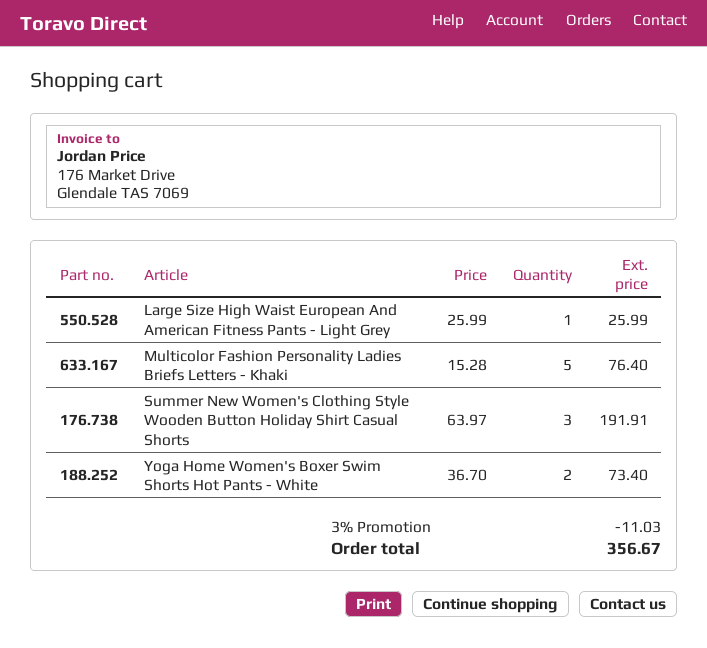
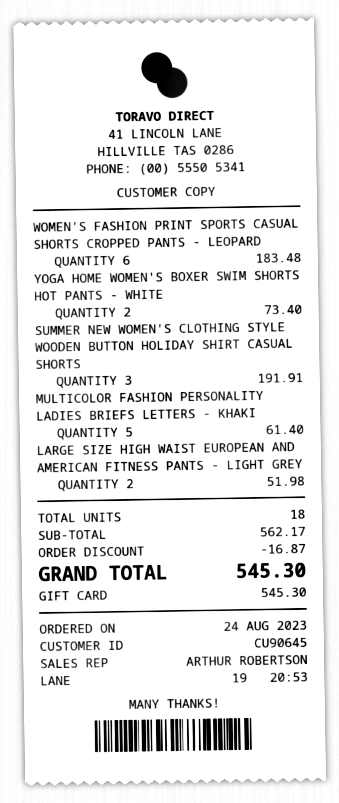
Large Size High Waist European And American Fitness Pants - Light Grey: 1 for 25.99 -> 2 for 51.98
Multicolor Fashion Personality Ladies Briefs Letters - Khaki: 5 for 76.40 -> 5 for 61.40
WOMEN'S FASHION PRINT SPORTS CASUAL SHORTS CROPPED PANTS - LEOPARD: none -> 6 for 183.48
discount: 11.03 -> 16.87
total: 356.67 -> 545.30

